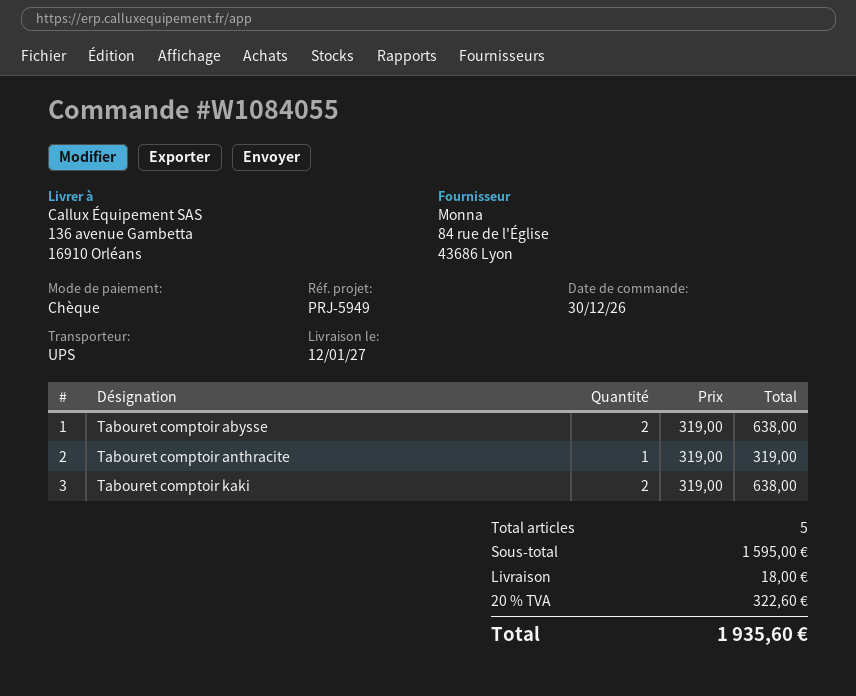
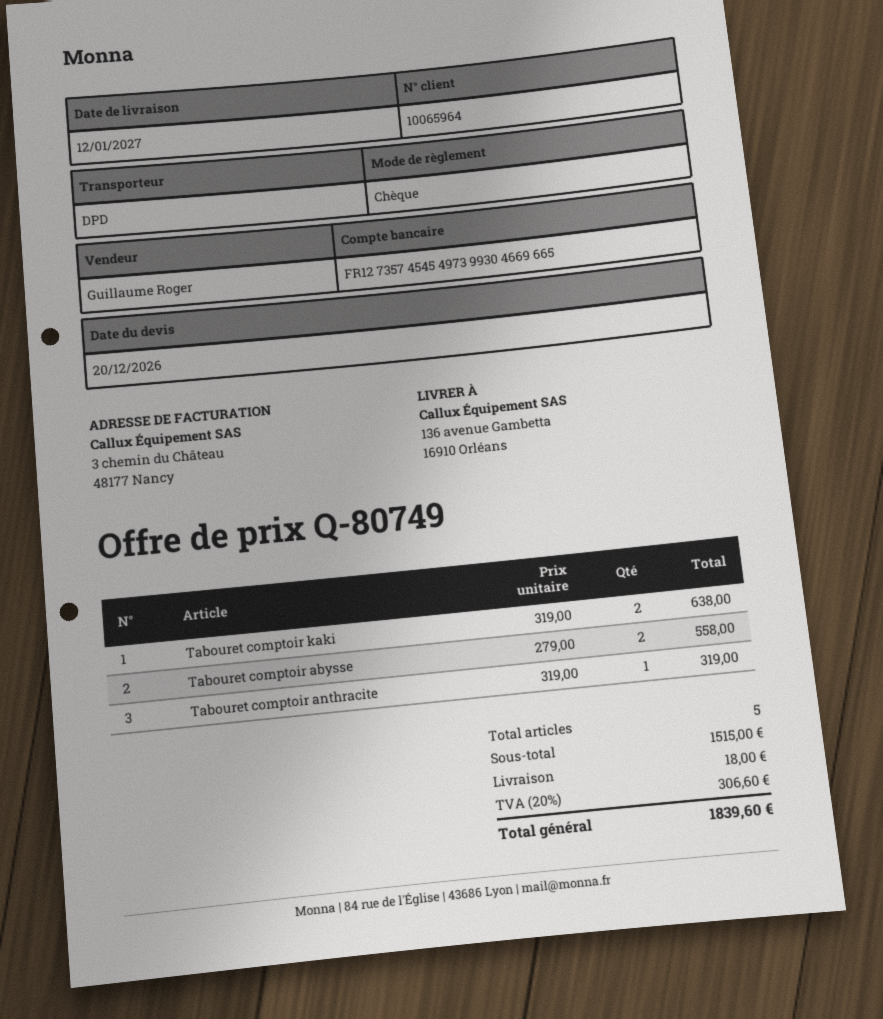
shipping method: UPS -> DPD
Tabouret comptoir abysse: 2 x 319.00 = 638.00 -> 2 x 279.00 = 558.00
subtotal: 1595.00 -> 1515.00
tax: 20% = 322.60 -> 20% = 306.60
total: 1935.60 -> 1839.60

